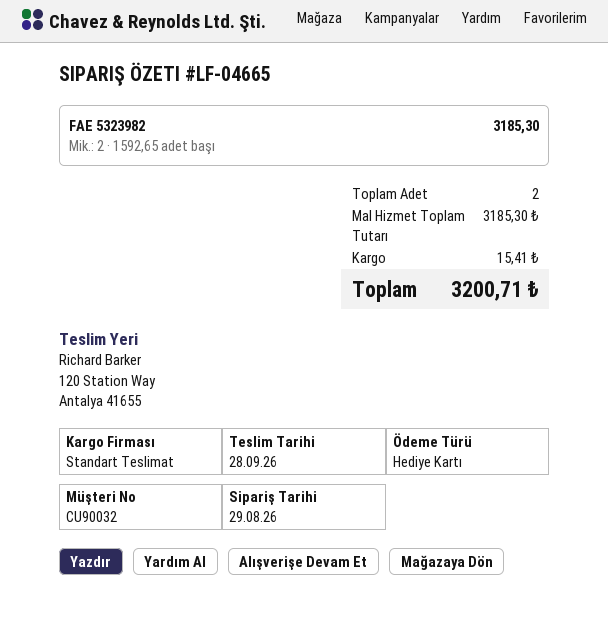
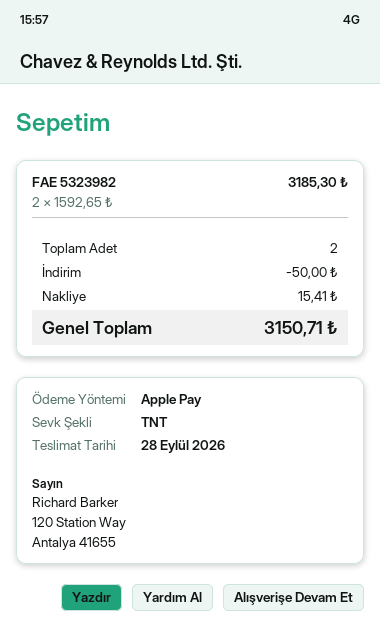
payment method: gift card -> Apple Pay
shipping method: standard -> TNT
discount: none -> 50.00
total: 3200.71 -> 3150.71

